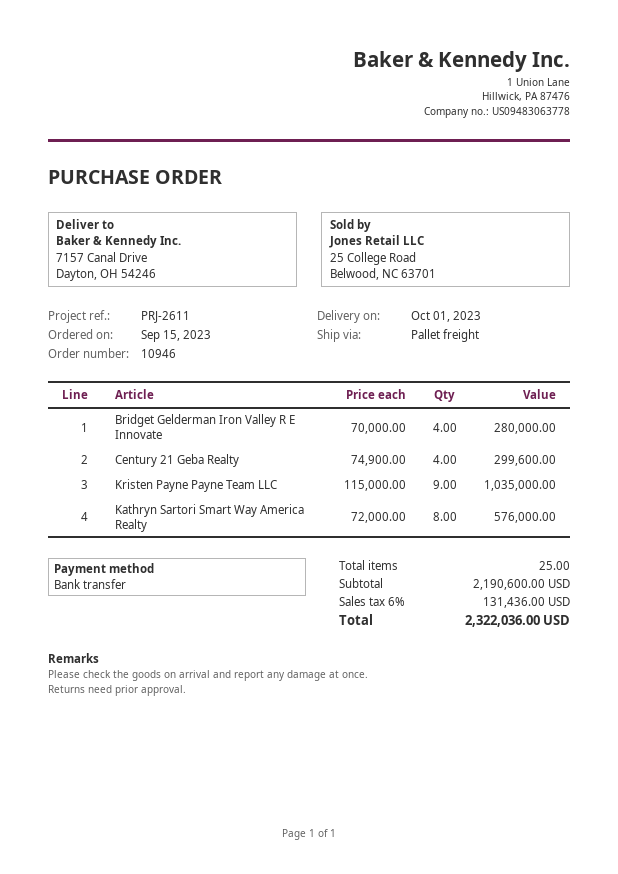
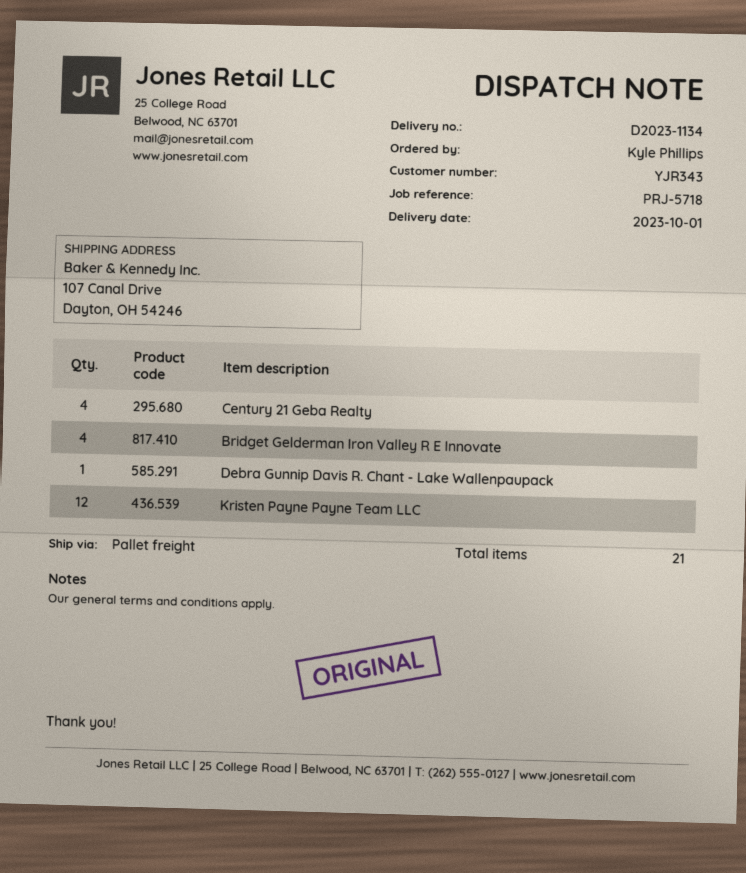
reference: PRJ-2611 -> PRJ-5718
ship to: 7157 Canal Drive, Dayton, OH 54246 -> 107 Canal Drive, Dayton, OH 54246
Kristen Payne Payne Team LLC: 9 -> 12
Kathryn Sartori Smart Way America Realty: 8 -> none
Debra Gunnip Davis R. Chant - Lake Wallenpaupack: none -> 1
total quantity: 25 -> 21

